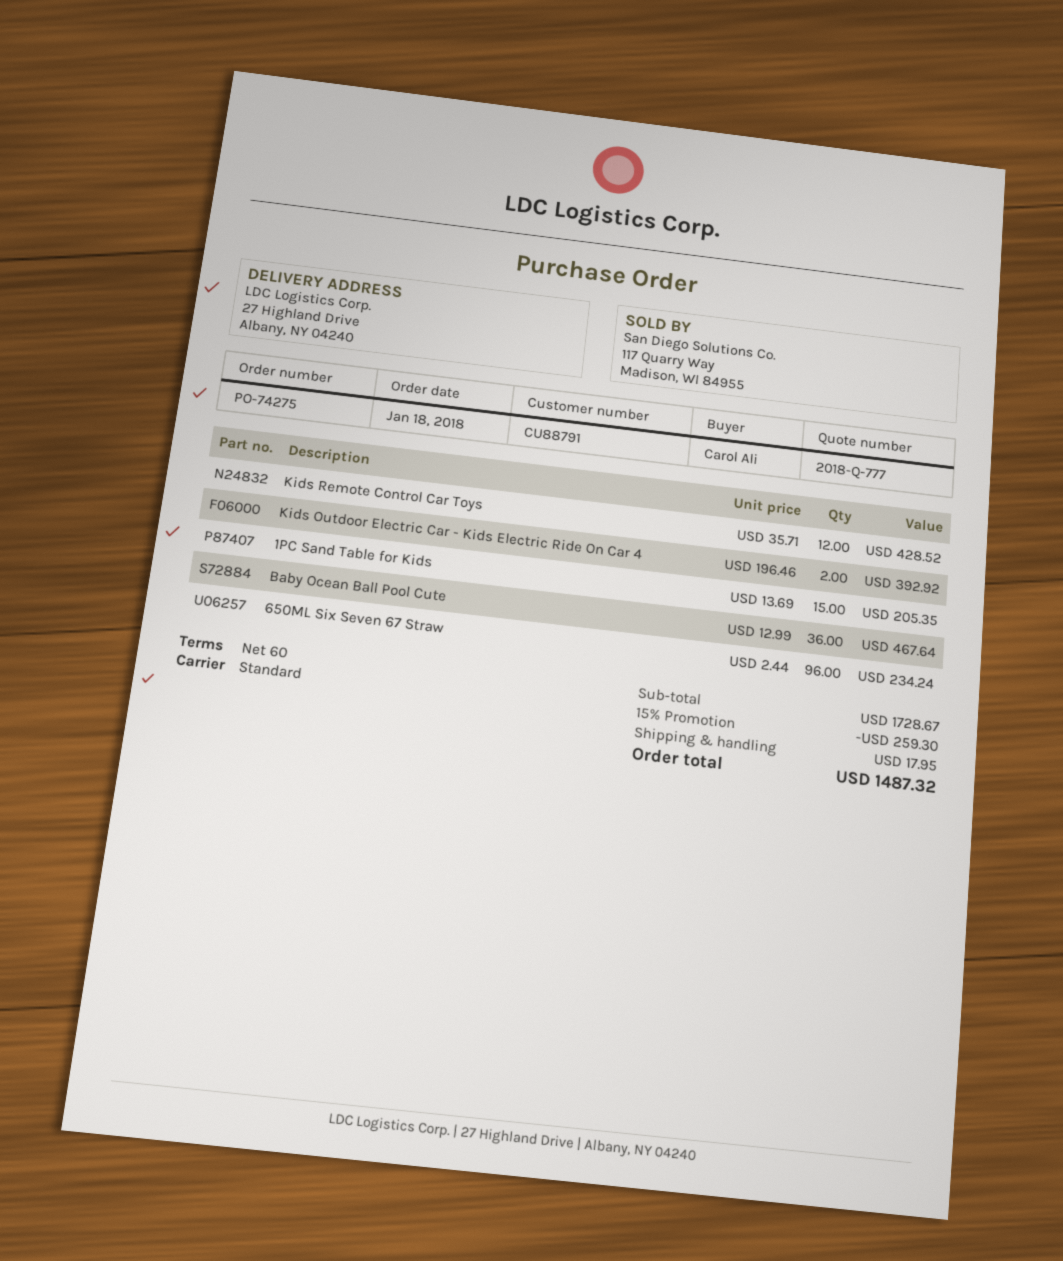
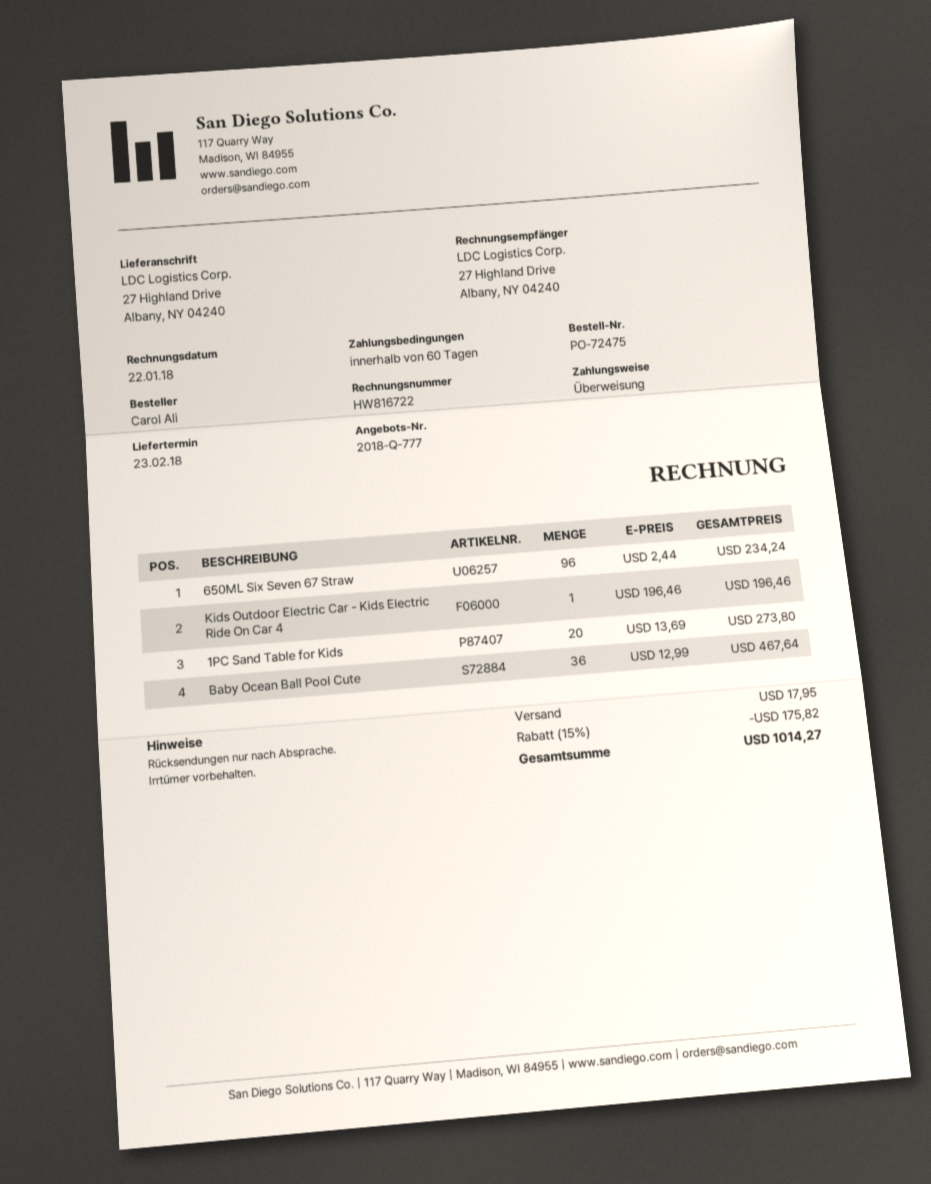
order number: PO-74275 -> PO-72475
Kids Remote Control Car Toys: 12 x 35.71 = 428.52 -> none
Kids Outdoor Electric Car - Kids Electric Ride On Car 4: 2 x 196.46 = 392.92 -> 1 x 196.46 = 196.46
1PC Sand Table for Kids: 15 x 13.69 = 205.35 -> 20 x 13.69 = 273.80
discount: 15% = 259.30 -> 15% = 175.82
total: 1487.32 -> 1014.27

